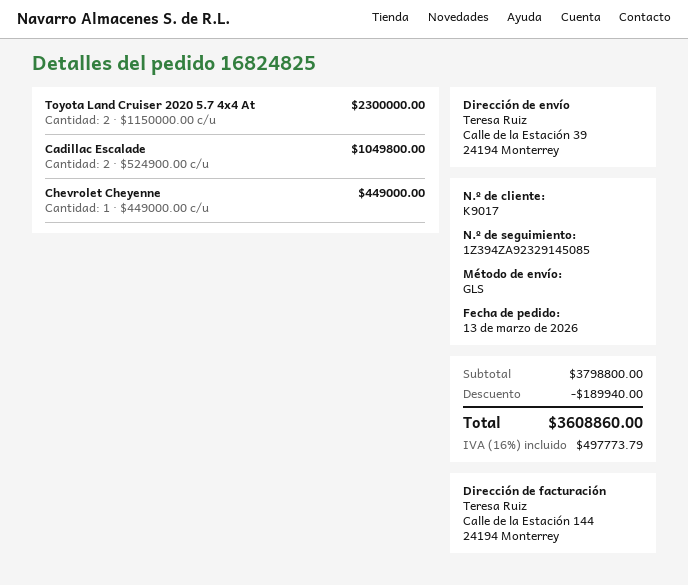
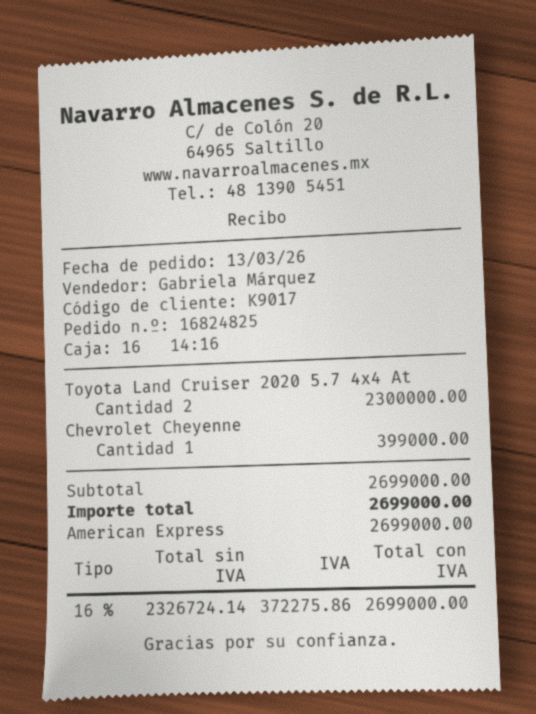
Cadillac Escalade: 2 for 1049800.00 -> none
Chevrolet Cheyenne: 1 for 449000.00 -> 1 for 399000.00
subtotal: 3798800.00 -> 2699000.00
discount: 189940.00 -> none
tax: 16% = 497773.79 -> 16% = 372275.86
total: 3608860.00 -> 2699000.00

